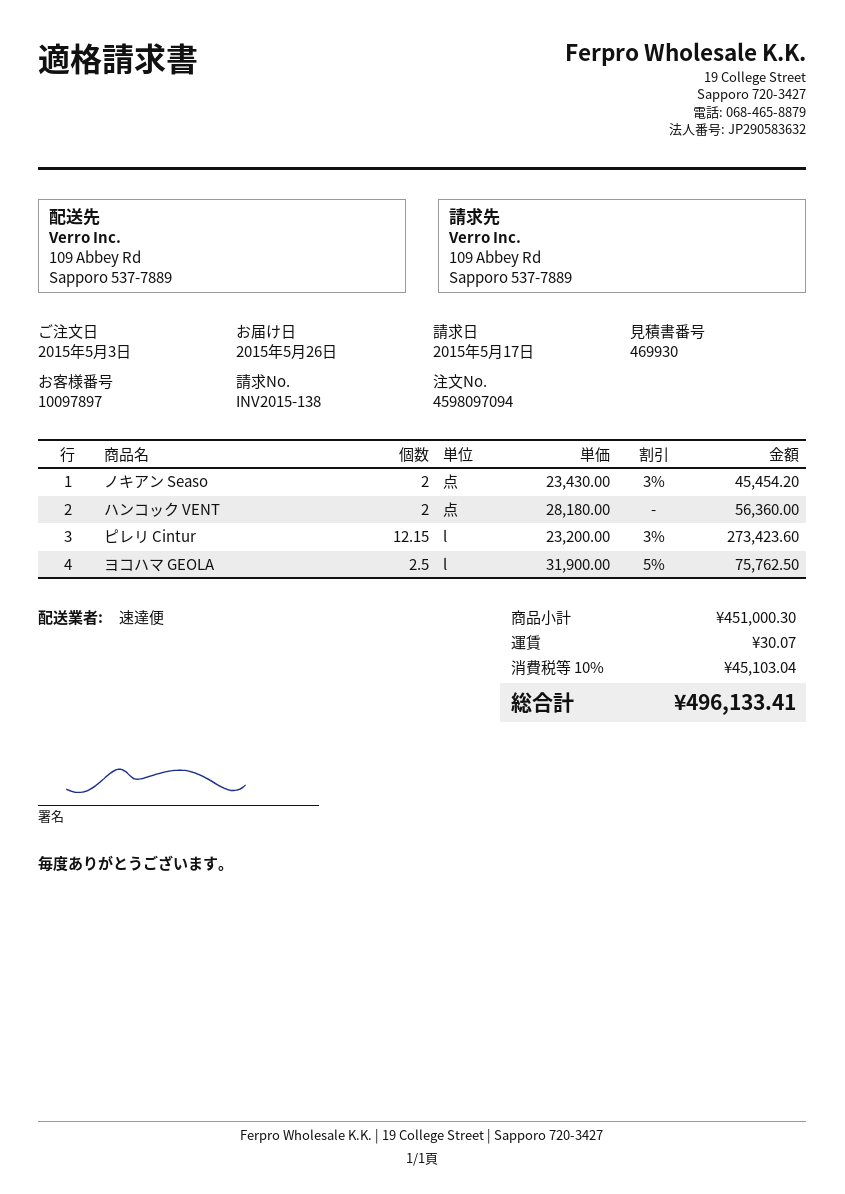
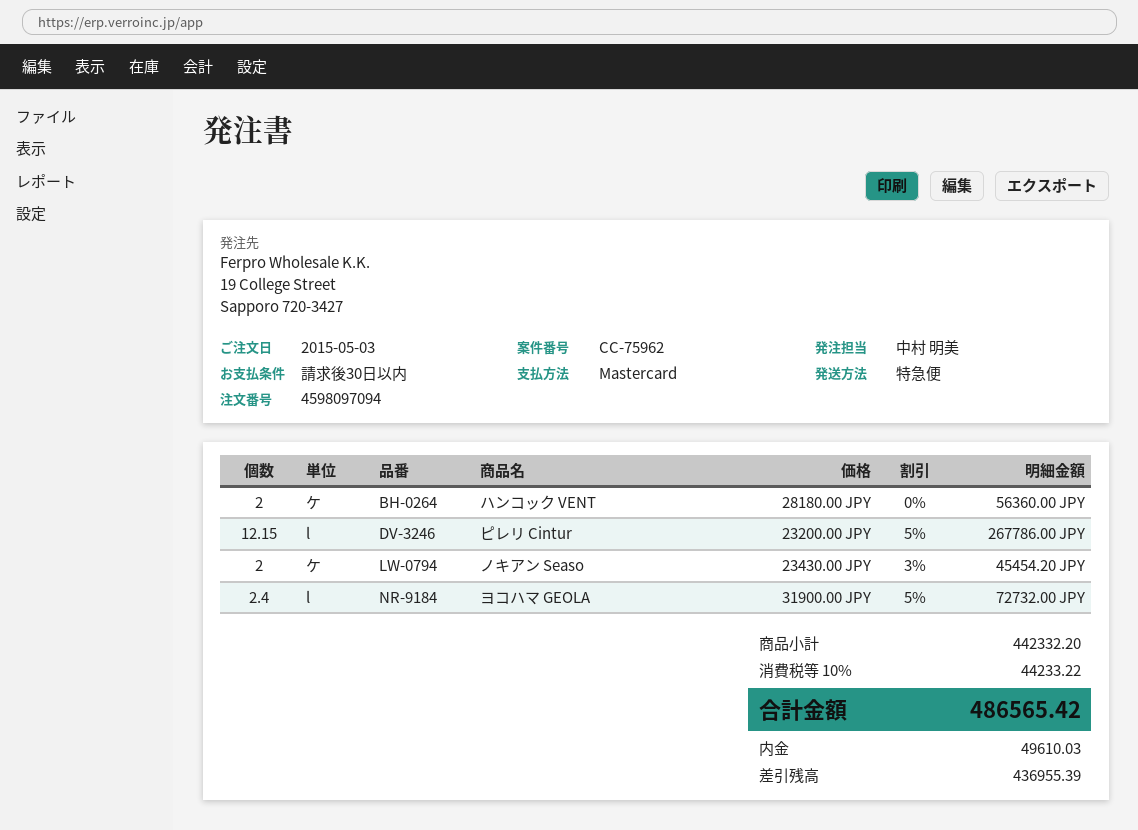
ピレリ Cintur: 12.15 x 23200.00 - 3% = 273423.60 -> 12.15 x 23200.00 - 5% = 267786.00
ヨコハマ GEOLA: 2.5 x 31900.00 - 5% = 75762.50 -> 2.4 x 31900.00 - 5% = 72732.00
subtotal: 451000.30 -> 442332.20
shipping: 30.07 -> none
tax: 10% = 45103.04 -> 10% = 44233.22
total: 496133.41 -> 486565.42

